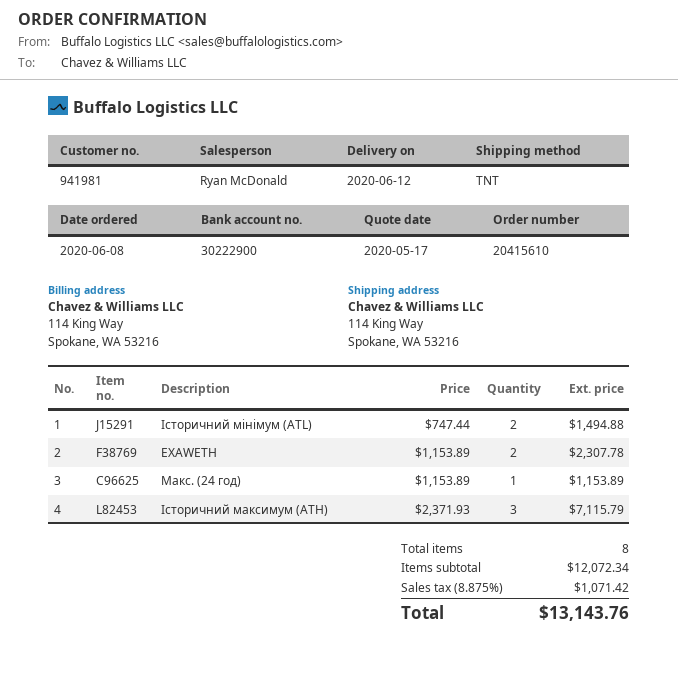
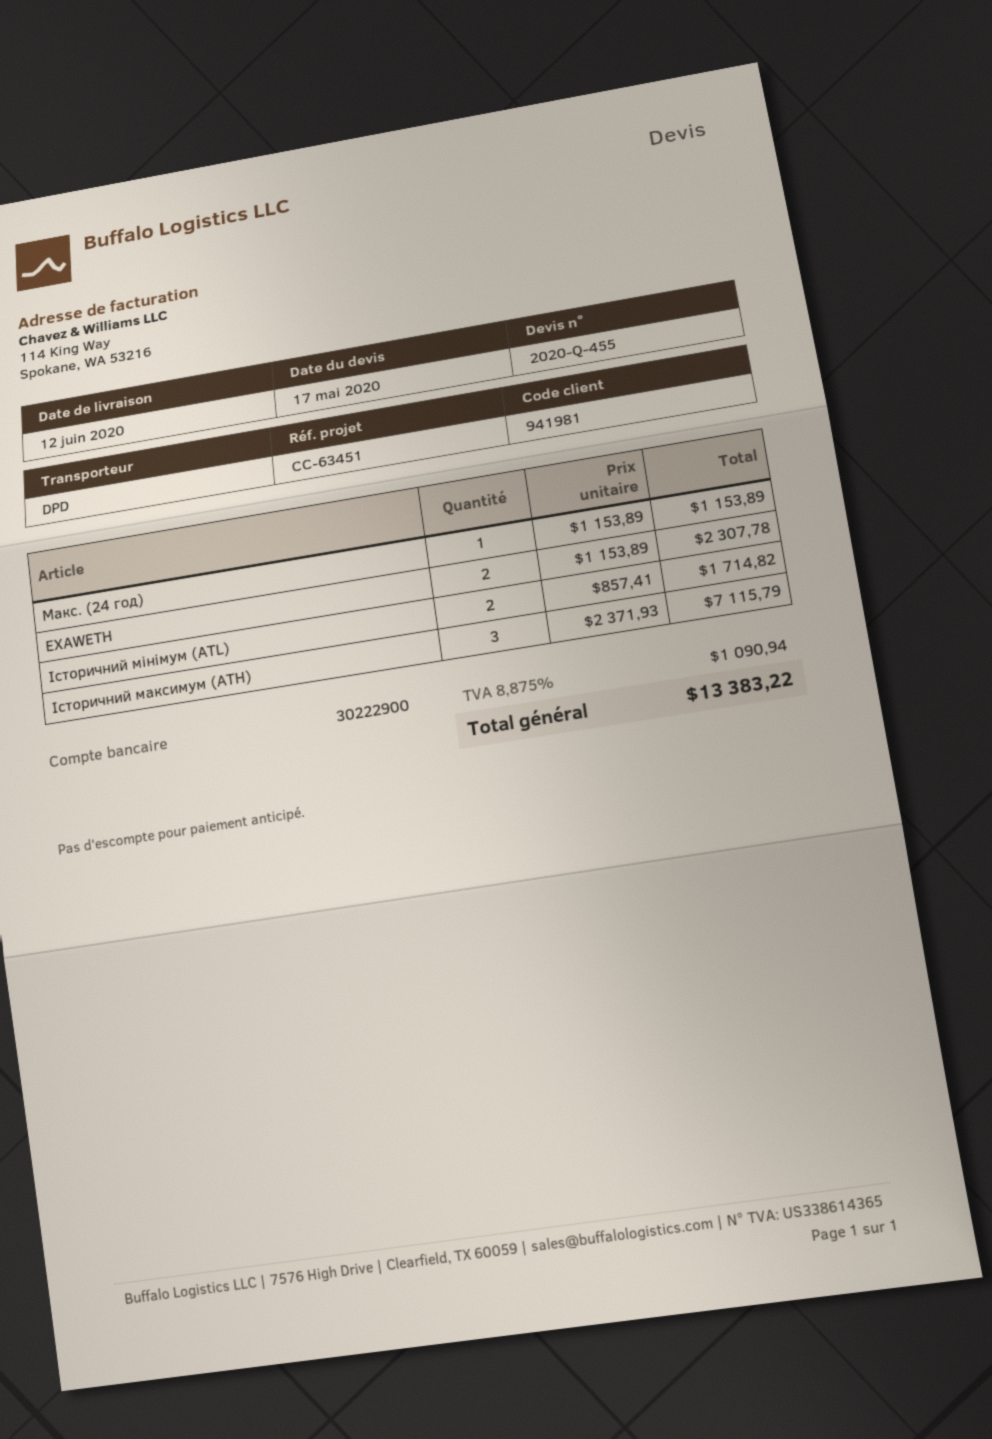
shipping method: TNT -> DPD
Історичний мінімум (ATL): 2 x 747.44 = 1494.88 -> 2 x 857.41 = 1714.82
tax: 8.875% = 1071.42 -> 8.875% = 1090.94
total: 13143.76 -> 13383.22

